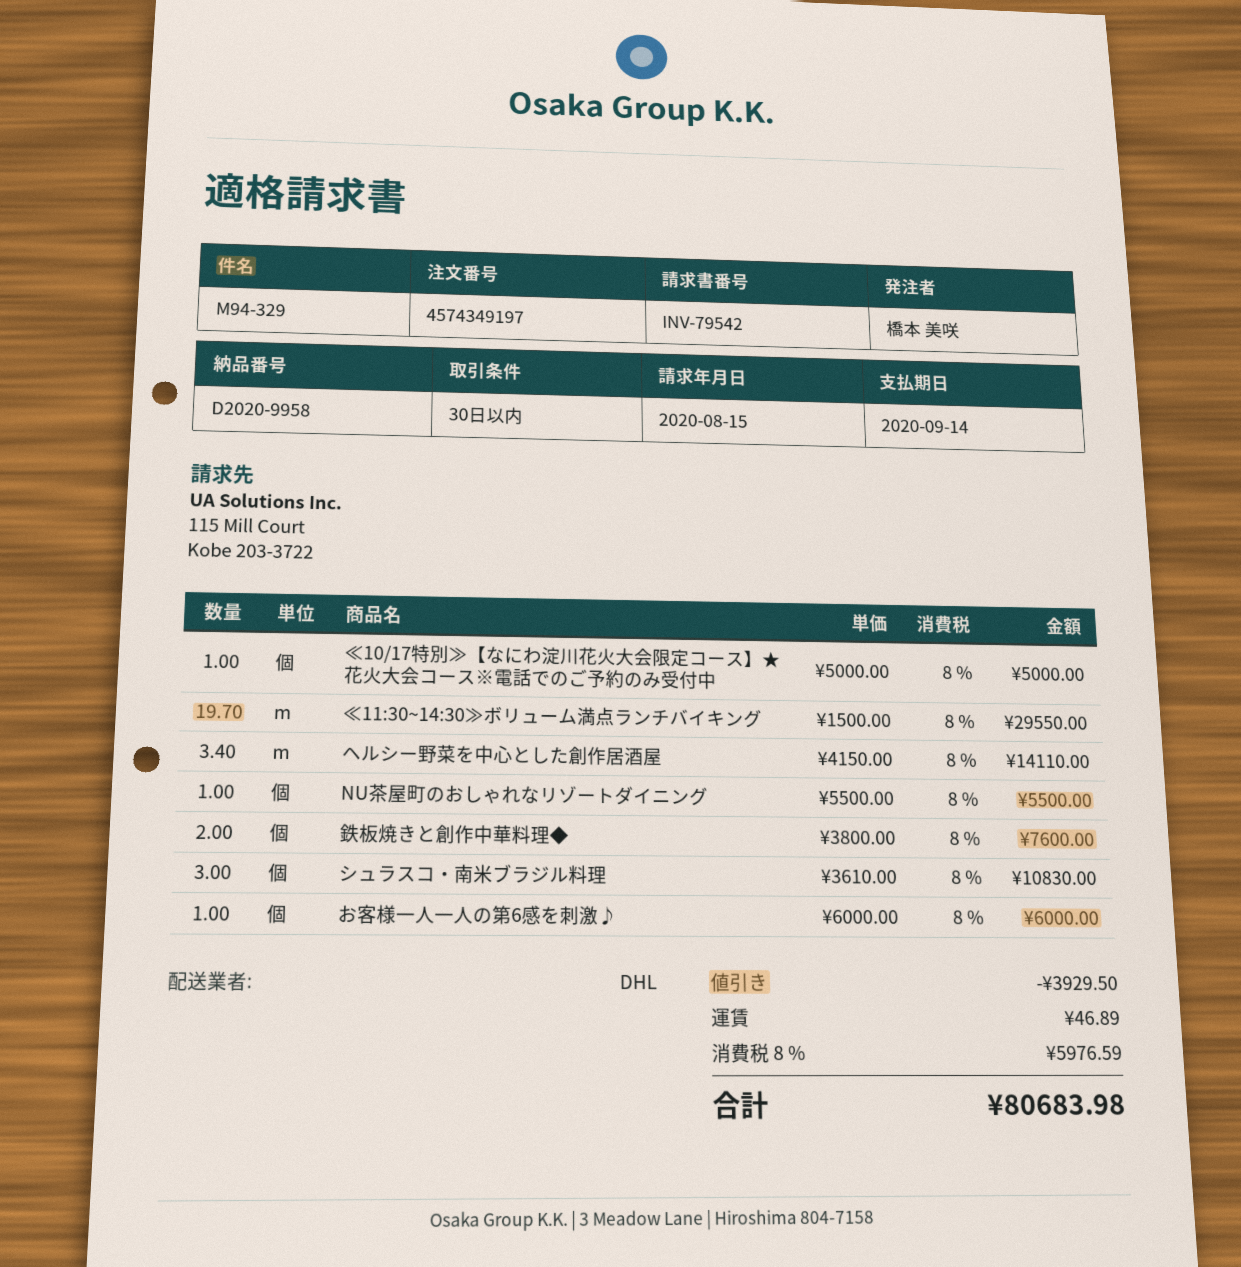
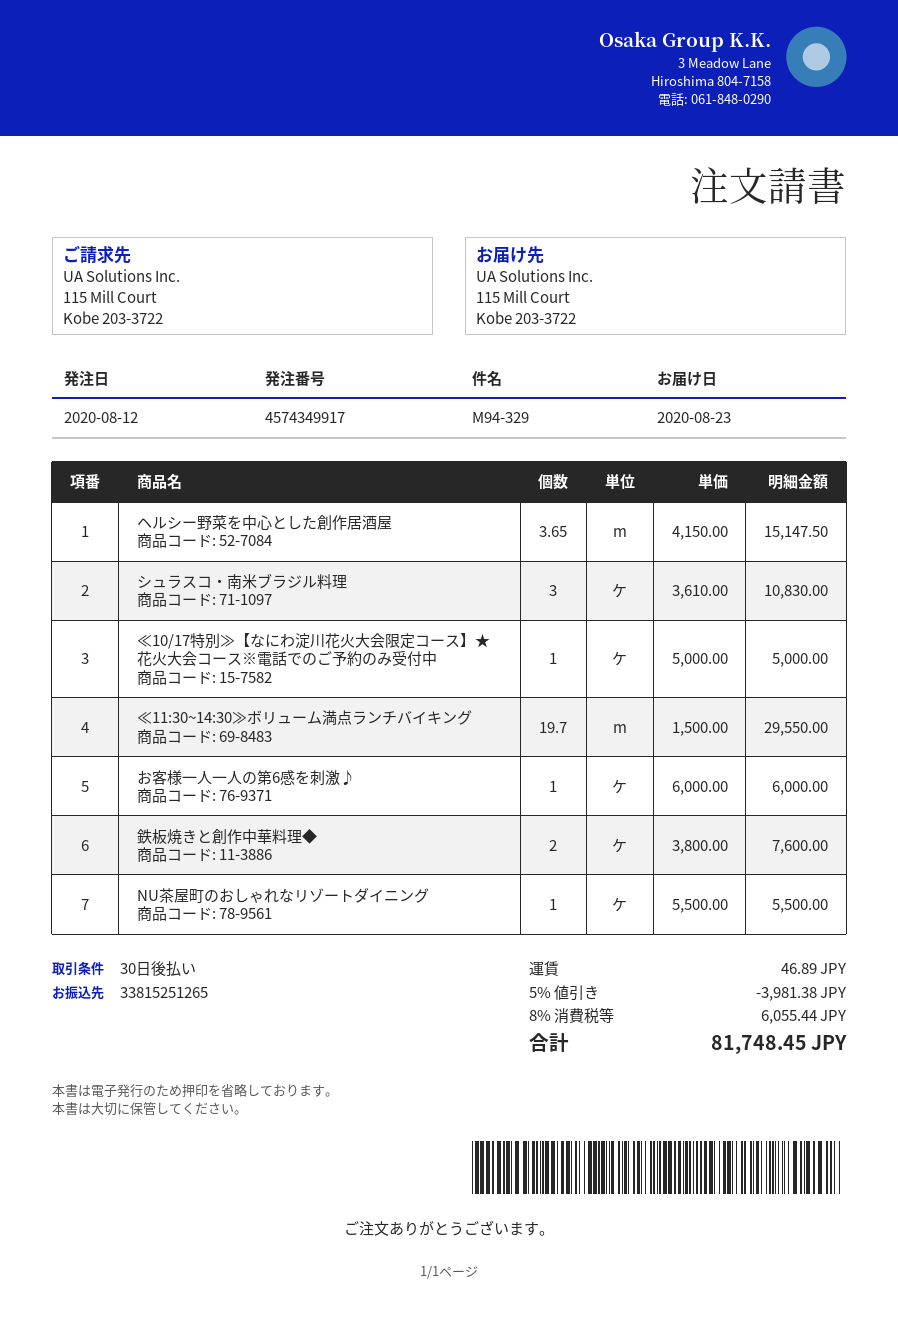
order number: 4574349197 -> 4574349917
ヘルシー野菜を中心とした創作居酒屋: 3.4 x 4150.00 = 14110.00 -> 3.65 x 4150.00 = 15147.50
discount: 3929.50 -> 3981.38
tax: 8% = 5976.59 -> 8% = 6055.44
total: 80683.98 -> 81748.45

